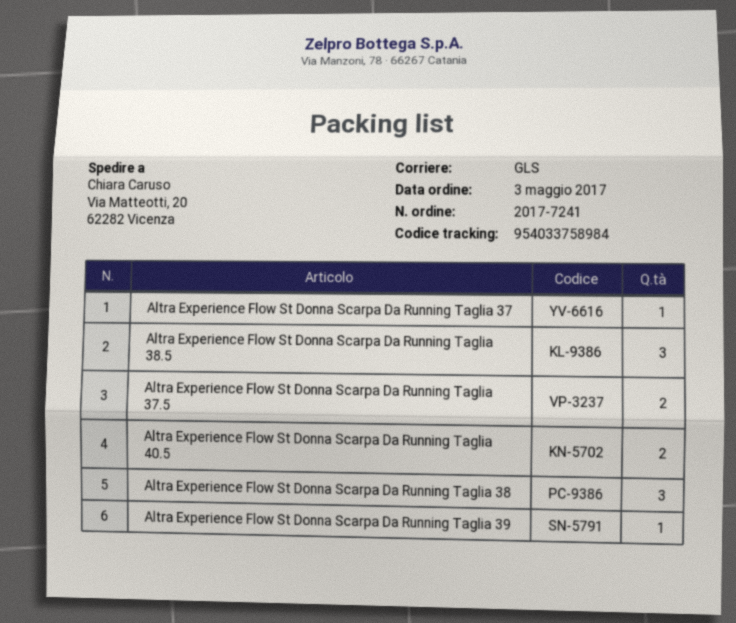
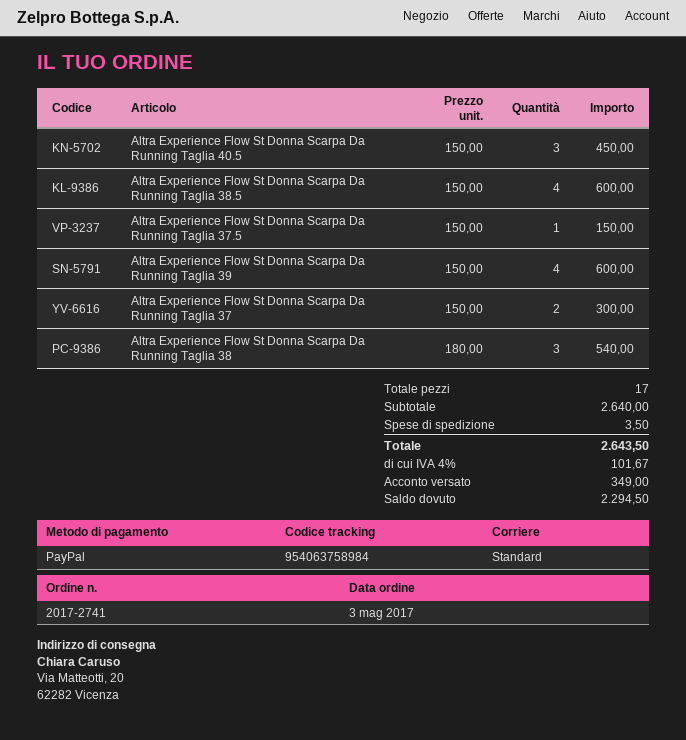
order number: 2017-7241 -> 2017-2741
shipping method: GLS -> standard
tracking number: 954033758984 -> 954063758984
Altra Experience Flow St Donna Scarpa Da Running Taglia 37: 1 -> 2
Altra Experience Flow St Donna Scarpa Da Running Taglia 38.5: 3 -> 4
Altra Experience Flow St Donna Scarpa Da Running Taglia 37.5: 2 -> 1
Altra Experience Flow St Donna Scarpa Da Running Taglia 40.5: 2 -> 3
Altra Experience Flow St Donna Scarpa Da Running Taglia 39: 1 -> 4

